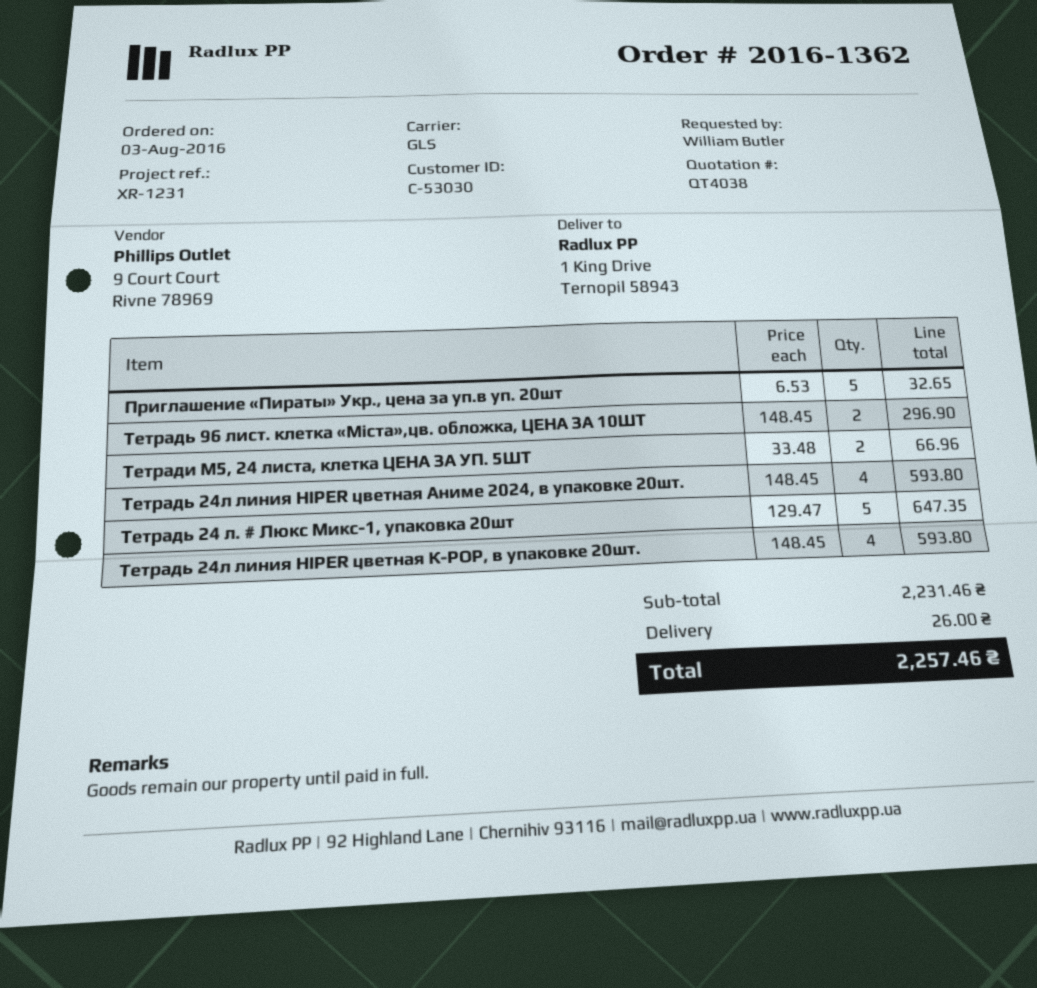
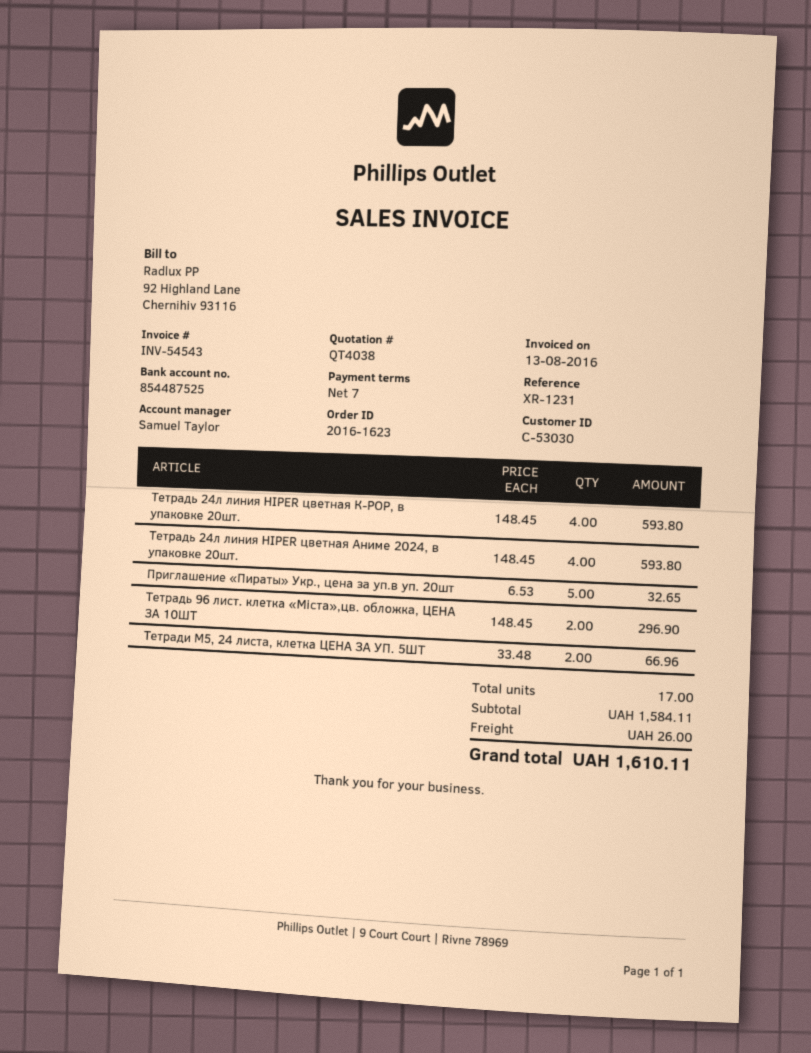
order number: 2016-1362 -> 2016-1623
Тетрадь 24 л. # Люкс Микс-1, упаковка 20шт: 5 x 129.47 = 647.35 -> none
subtotal: 2231.46 -> 1584.11
total: 2257.46 -> 1610.11

